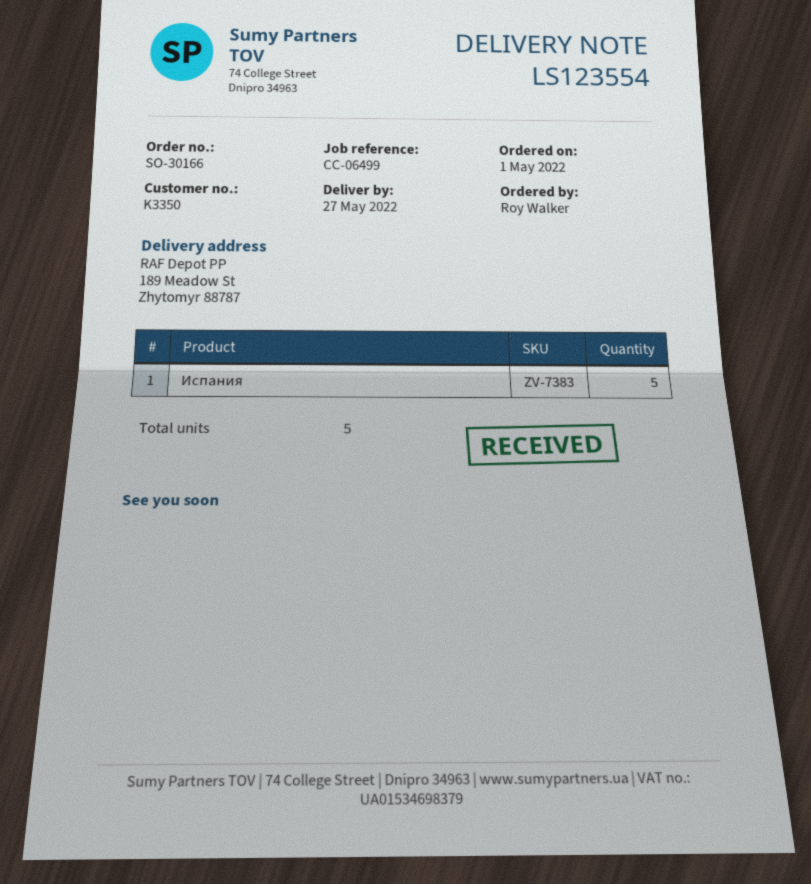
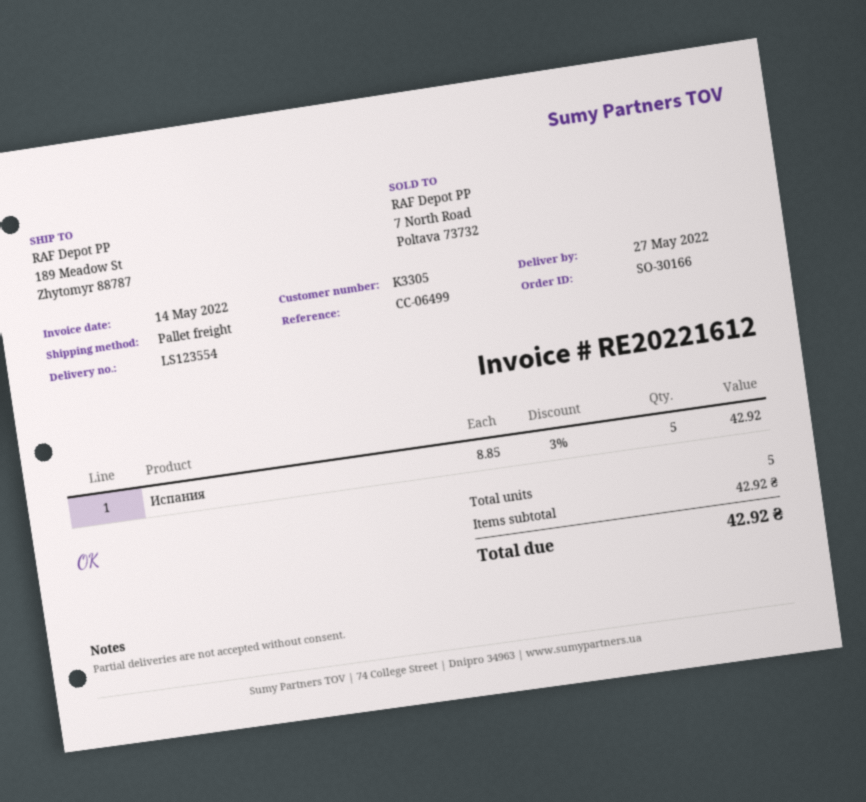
customer number: K3350 -> K3305

